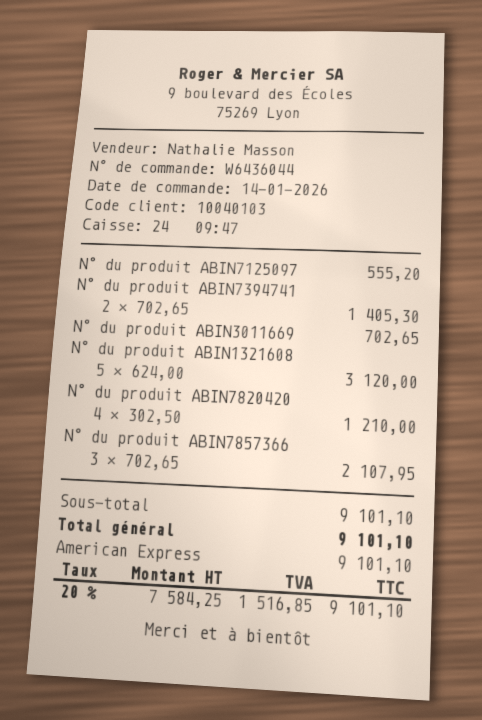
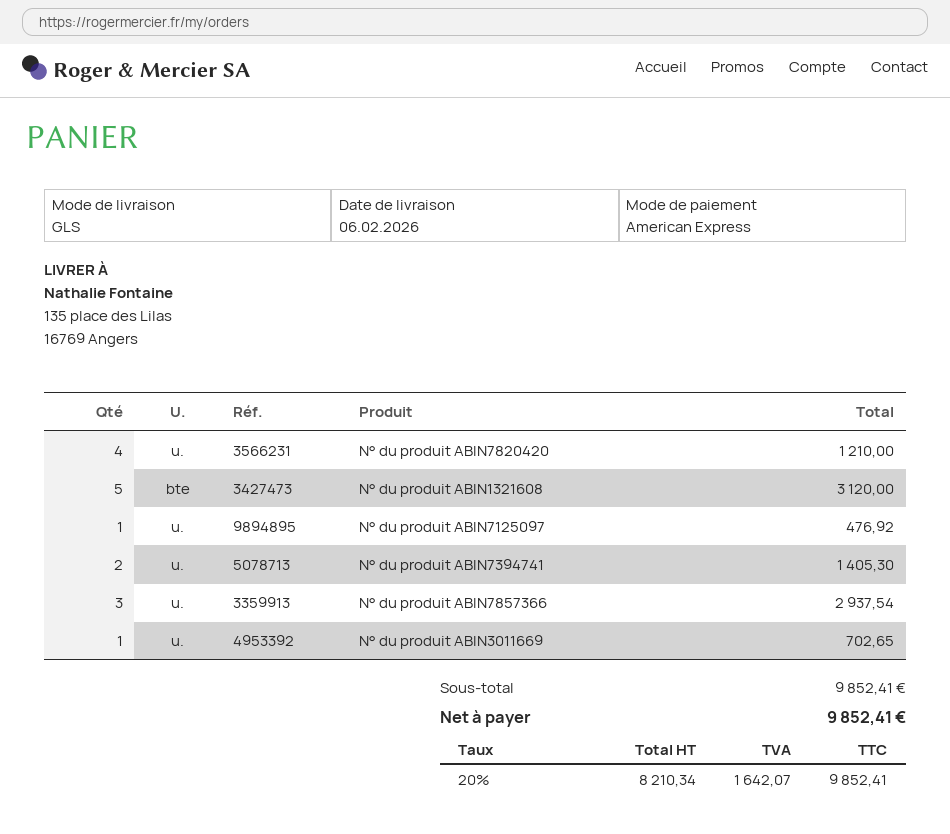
N° du produit ABIN7125097: 1 for 555.20 -> 1 for 476.92
N° du produit ABIN7857366: 3 for 2107.95 -> 3 for 2937.54
subtotal: 9101.10 -> 9852.41
net: 7584.25 -> 8210.34
tax: 20% = 1516.85 -> 20% = 1642.07
total: 9101.10 -> 9852.41

